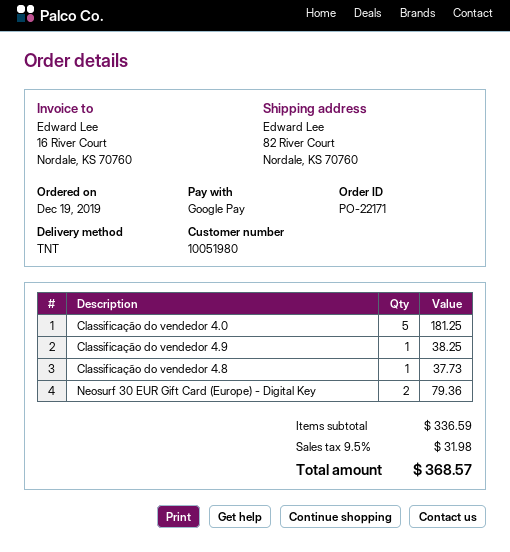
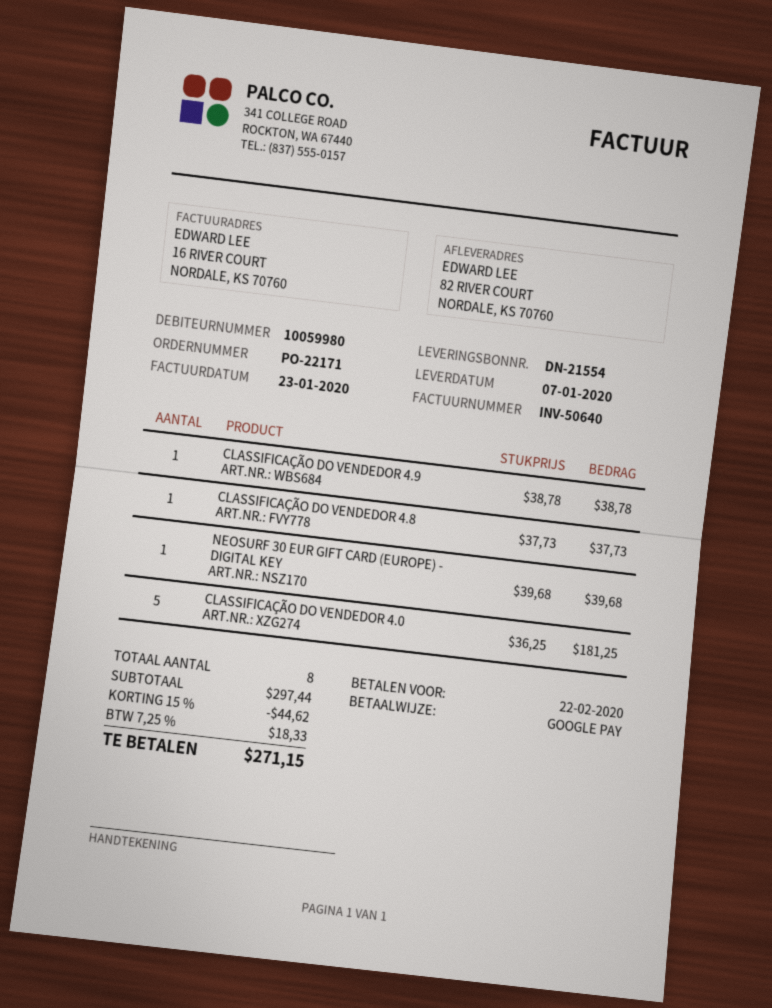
customer number: 10051980 -> 10059980
Classificação do vendedor 4.9: 1 for 38.25 -> 1 for 38.78
Neosurf 30 EUR Gift Card (Europe) - Digital Key: 2 for 79.36 -> 1 for 39.68
subtotal: 336.59 -> 297.44
discount: none -> 15% = 44.62
tax: 9.5% = 31.98 -> 7.25% = 18.33
total: 368.57 -> 271.15

